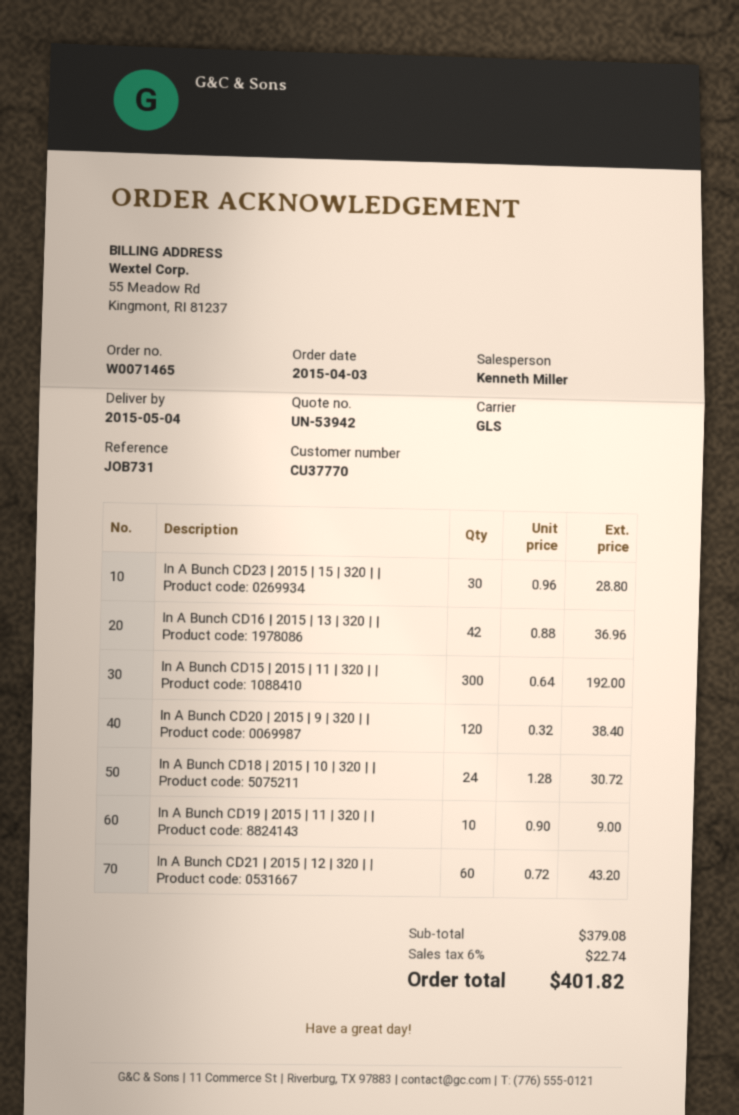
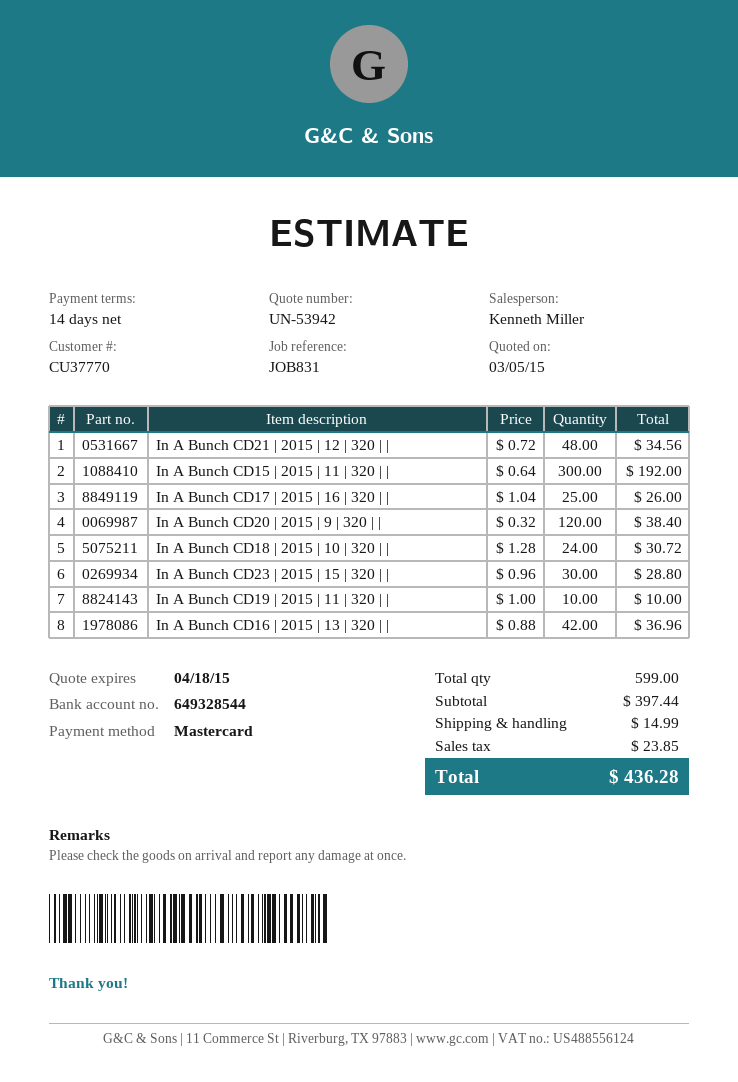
reference: JOB731 -> JOB831
In A Bunch CD19 | 2015 | 11 | 320 | |: 10 x 0.90 = 9.00 -> 10 x 1.00 = 10.00
In A Bunch CD21 | 2015 | 12 | 320 | |: 60 x 0.72 = 43.20 -> 48 x 0.72 = 34.56
In A Bunch CD17 | 2015 | 16 | 320 | |: none -> 25 x 1.04 = 26.00
subtotal: 379.08 -> 397.44
shipping: none -> 14.99
tax: 22.74 -> 23.85
total: 401.82 -> 436.28

